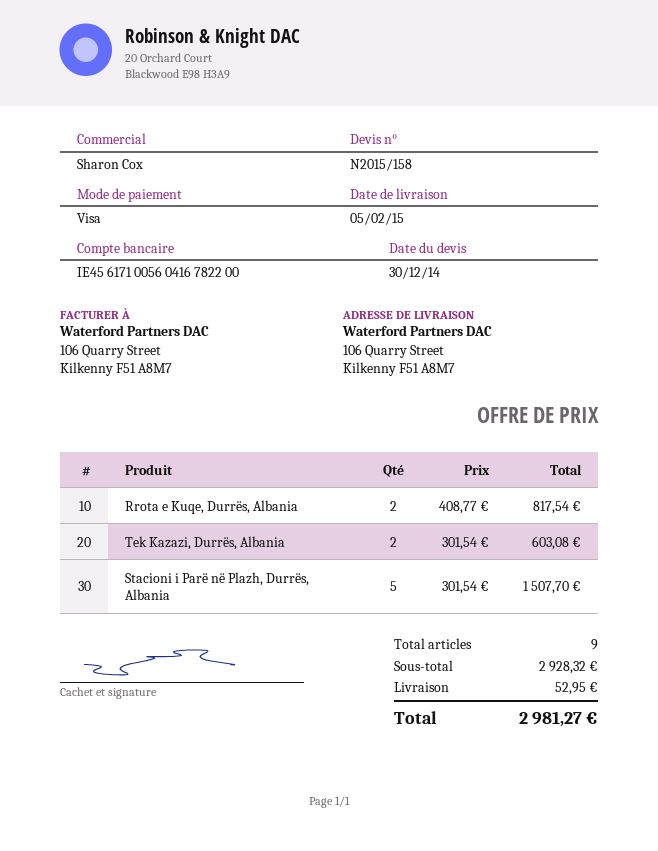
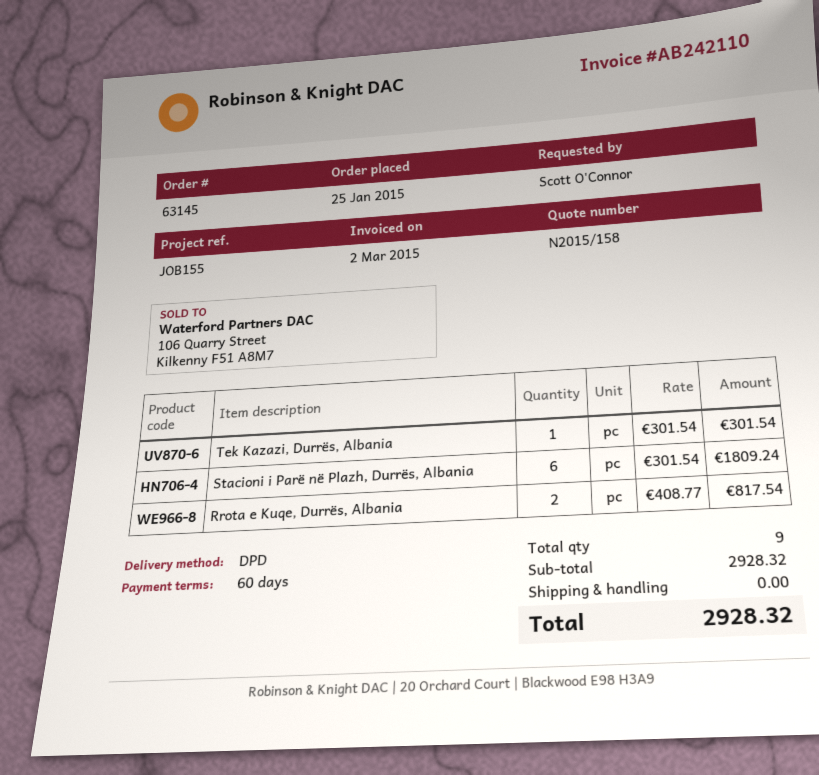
Tek Kazazi, Durrës, Albania: 2 x 301.54 = 603.08 -> 1 x 301.54 = 301.54
Stacioni i Parë në Plazh, Durrës, Albania: 5 x 301.54 = 1507.70 -> 6 x 301.54 = 1809.24
shipping: 52.95 -> 0.00
total: 2981.27 -> 2928.32

